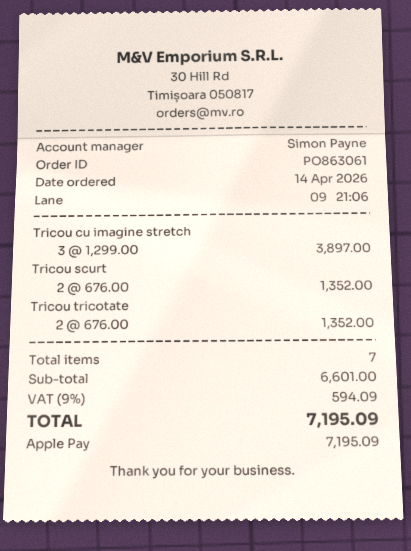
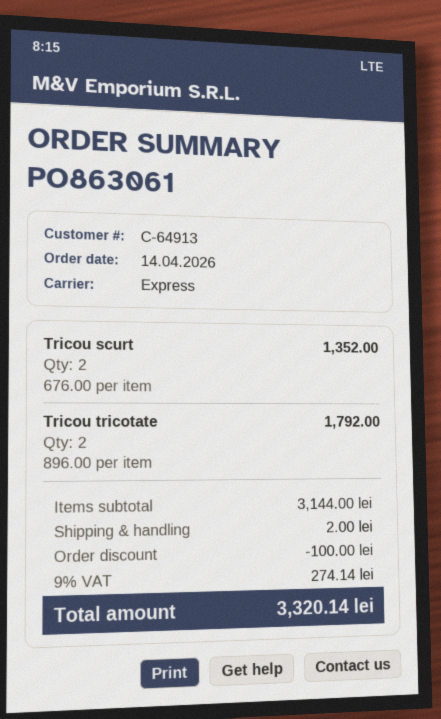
Tricou cu imagine stretch: 3 x 1299.00 = 3897.00 -> none
Tricou tricotate: 2 x 676.00 = 1352.00 -> 2 x 896.00 = 1792.00
subtotal: 6601.00 -> 3144.00
discount: none -> 100.00
shipping: none -> 2.00
tax: 9% = 594.09 -> 9% = 274.14
total: 7195.09 -> 3320.14

